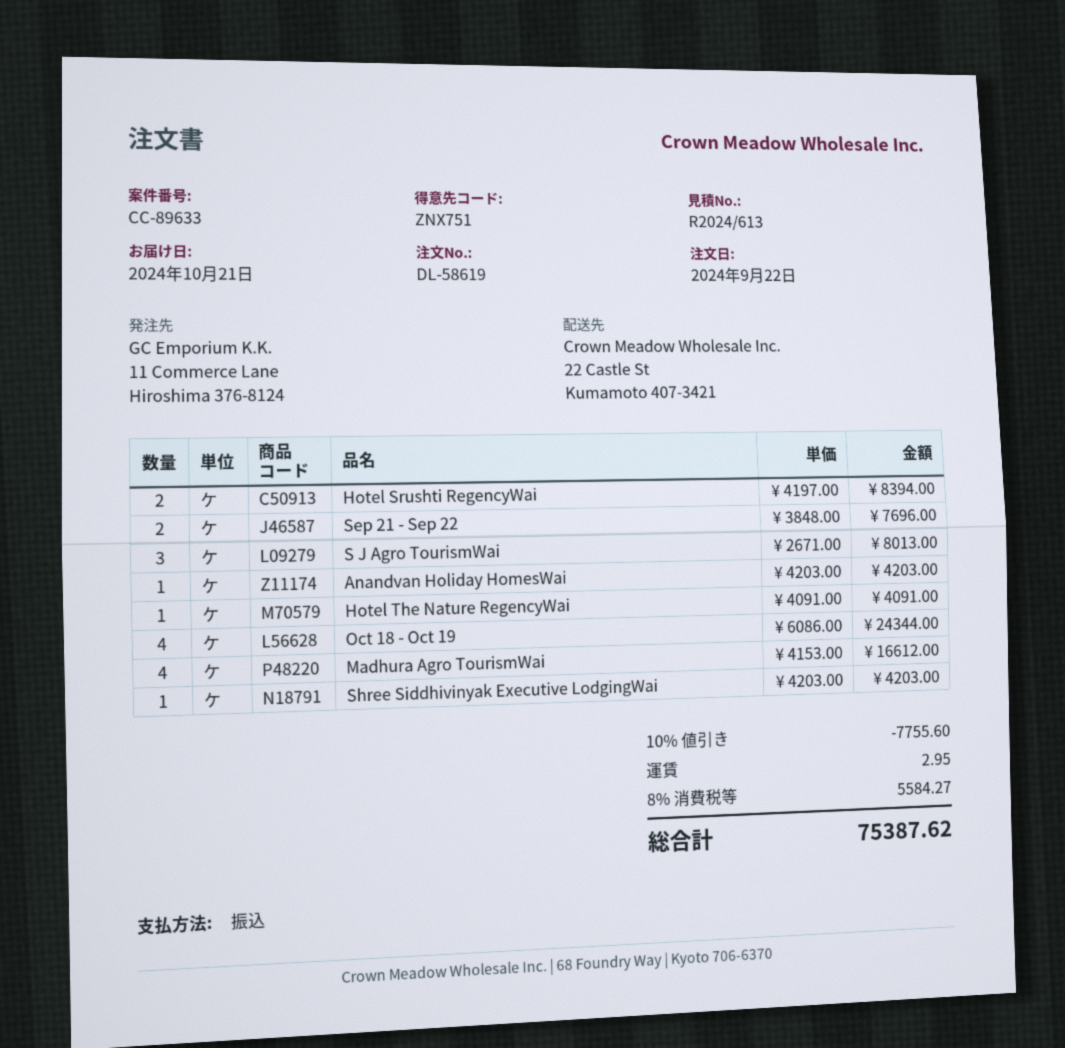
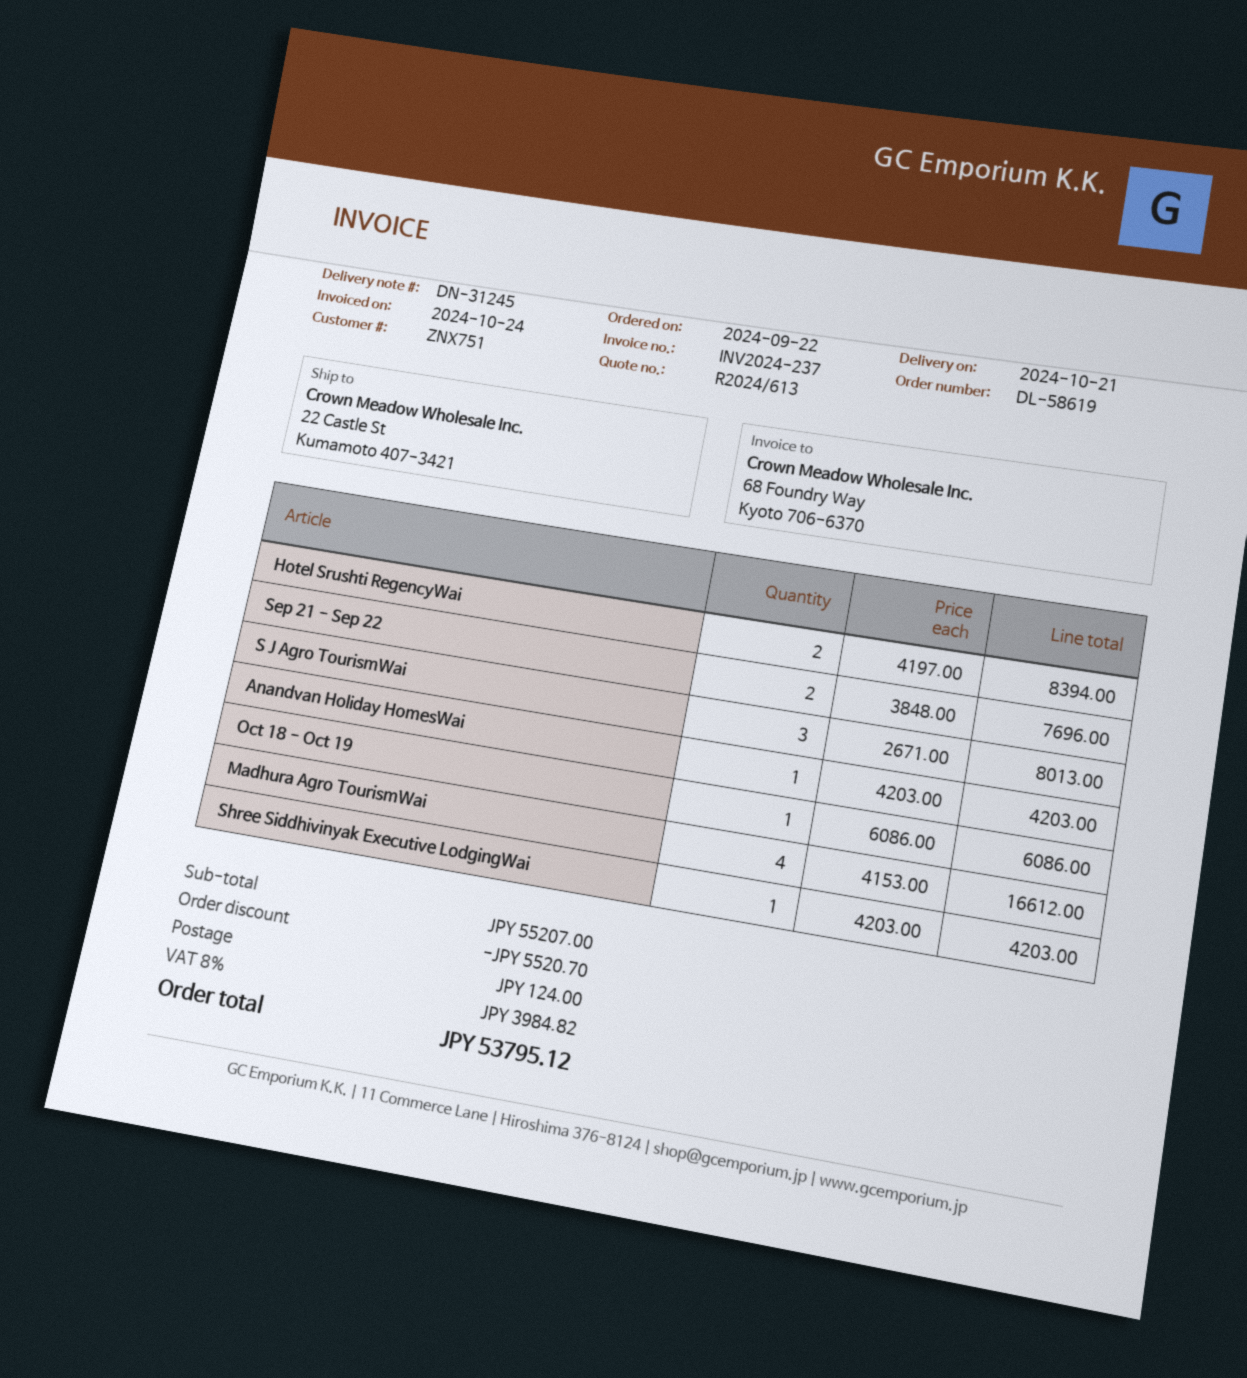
Hotel The Nature RegencyWai: 1 x 4091.00 = 4091.00 -> none
Oct 18 - Oct 19: 4 x 6086.00 = 24344.00 -> 1 x 6086.00 = 6086.00
discount: 7755.60 -> 5520.70
shipping: 2.95 -> 124.00
tax: 8% = 5584.27 -> 8% = 3984.82
total: 75387.62 -> 53795.12

